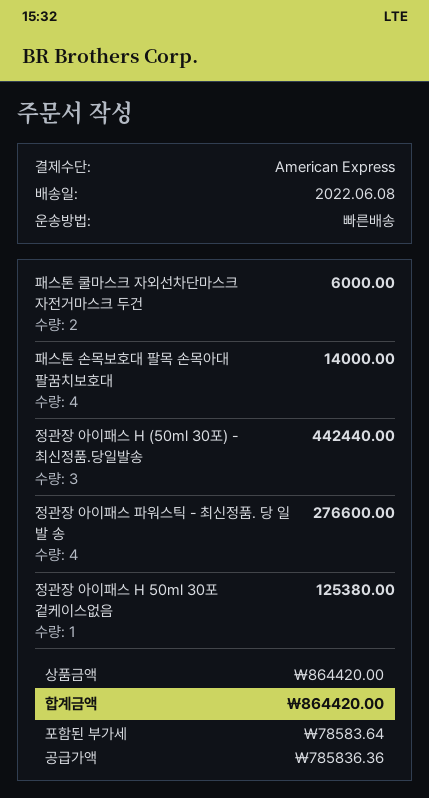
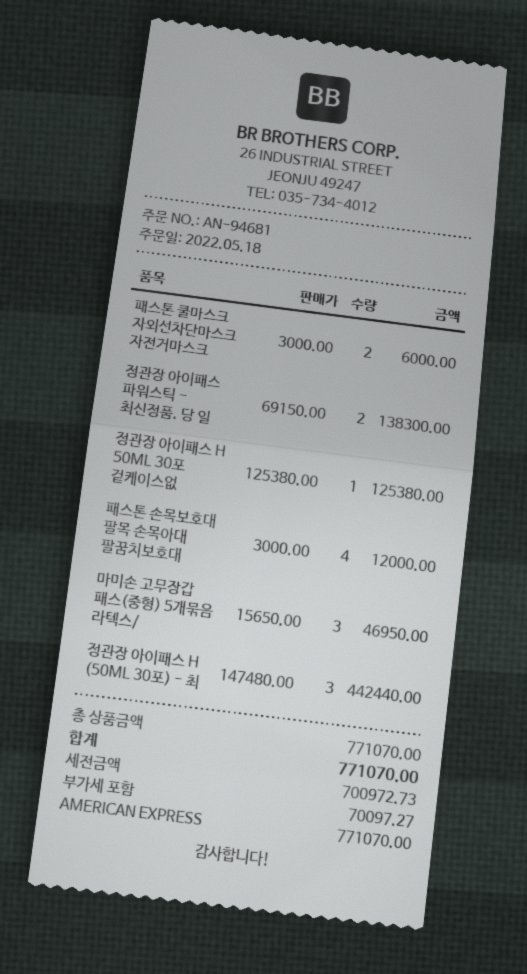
패스톤 손목보호대 팔목 손목아대 팔꿈치보호대: 4 for 14000.00 -> 4 for 12000.00
정관장 아이패스 파워스틱 - 최신정품. 당 일 발 송: 4 for 276600.00 -> 2 for 138300.00
마미손 고무장갑 패스(중형) 5개묶음 라텍스/: none -> 3 for 46950.00
subtotal: 864420.00 -> 771070.00
net: 785836.36 -> 700972.73
tax: 78583.64 -> 70097.27
total: 864420.00 -> 771070.00

